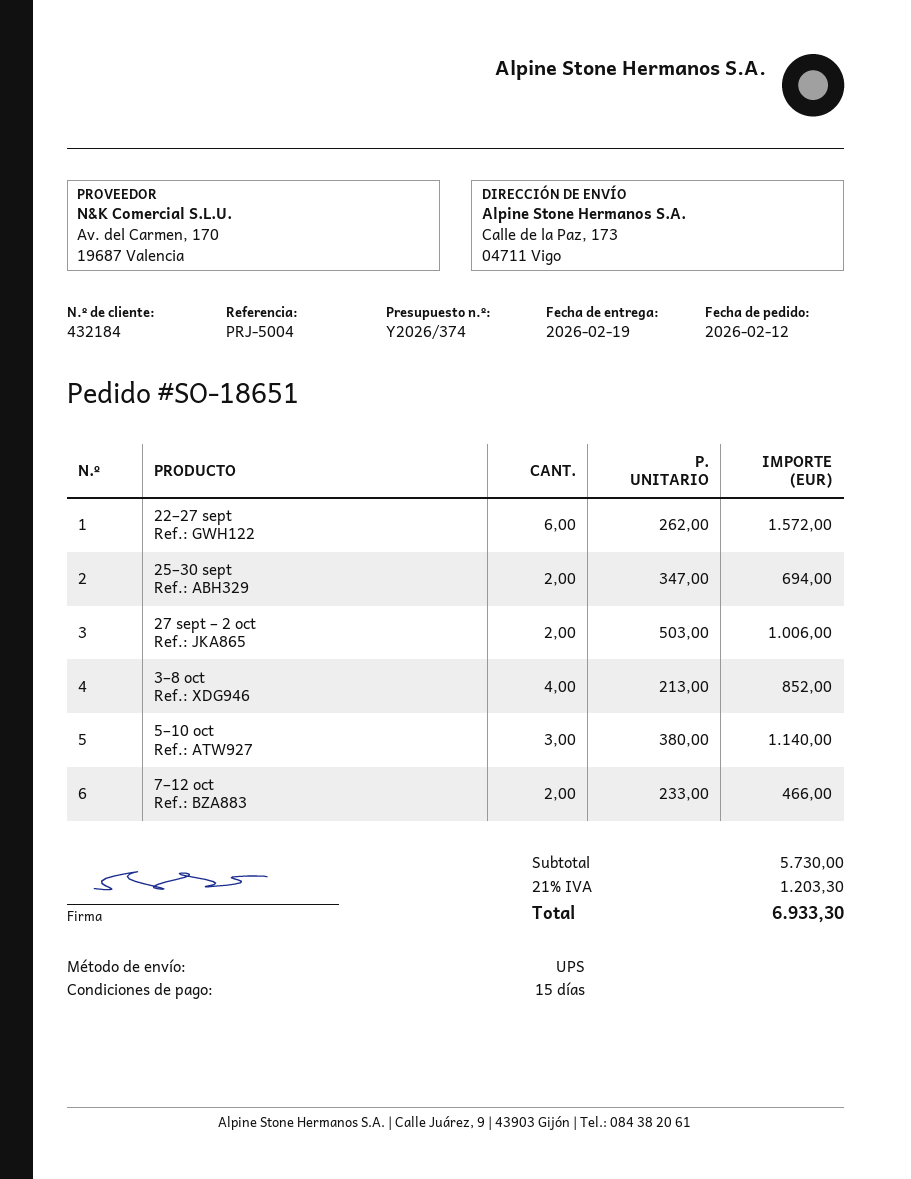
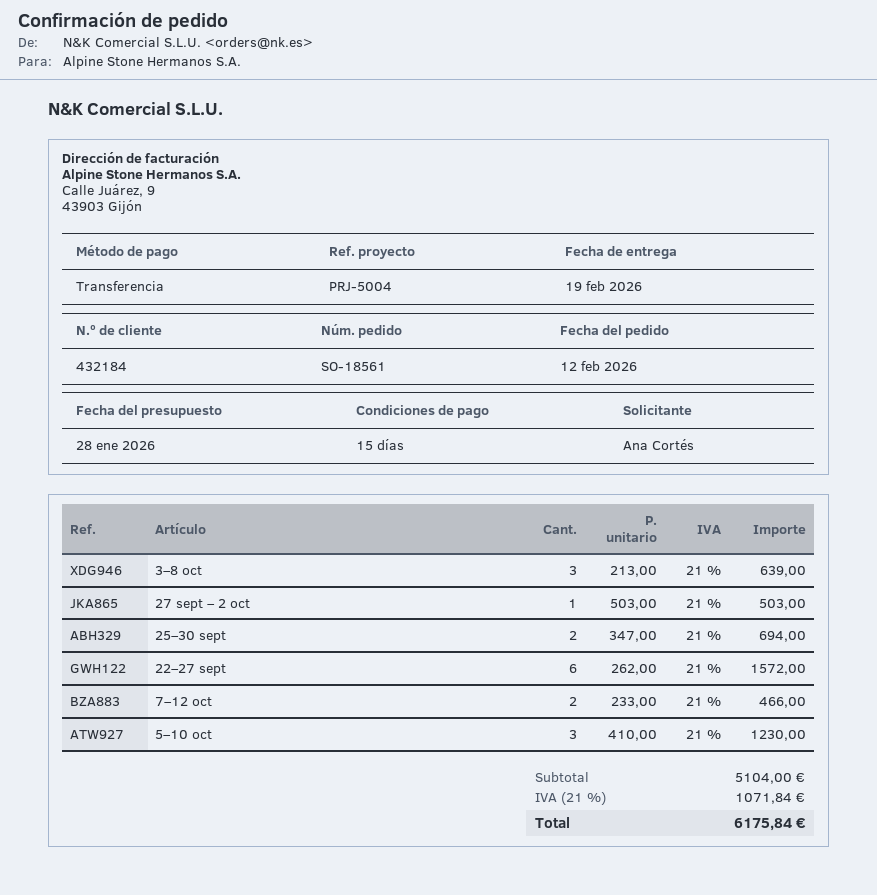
order number: SO-18651 -> SO-18561
27 sept – 2 oct: 2 x 503.00 = 1006.00 -> 1 x 503.00 = 503.00
3–8 oct: 4 x 213.00 = 852.00 -> 3 x 213.00 = 639.00
5–10 oct: 3 x 380.00 = 1140.00 -> 3 x 410.00 = 1230.00
subtotal: 5730.00 -> 5104.00
tax: 21% = 1203.30 -> 21% = 1071.84
total: 6933.30 -> 6175.84

